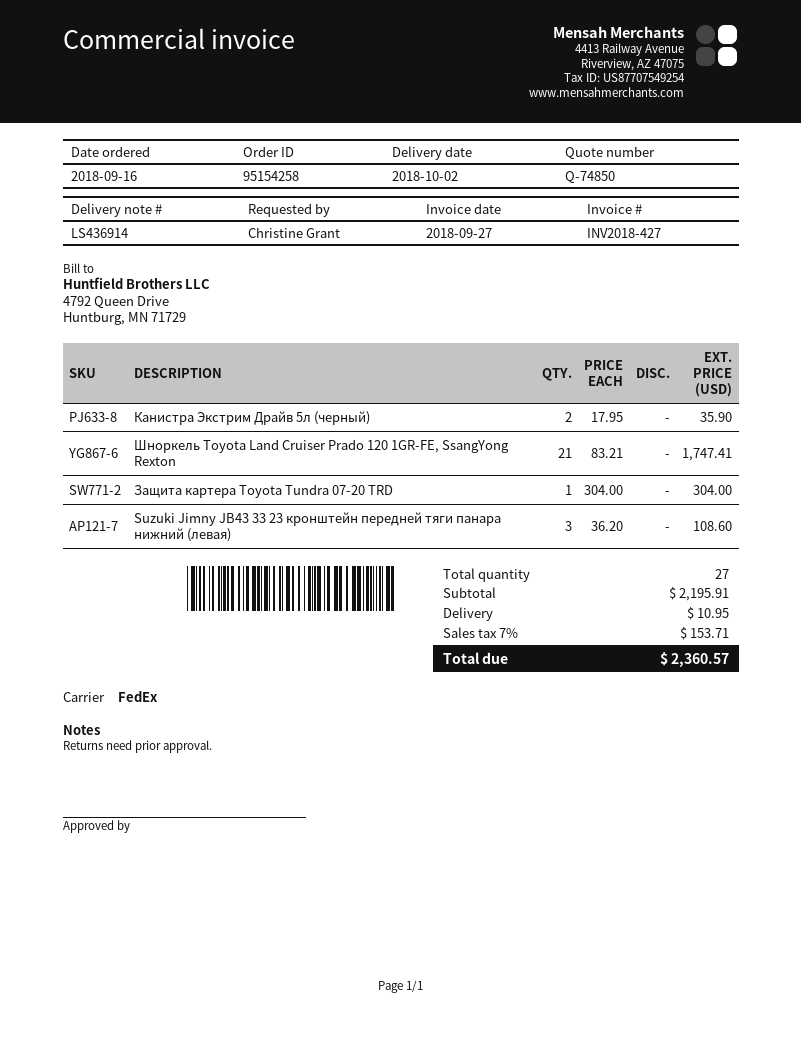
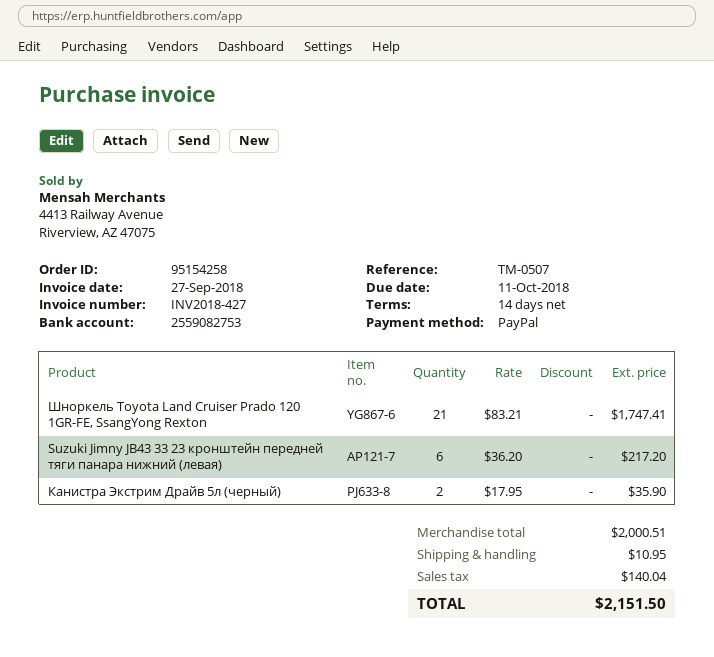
Защита картера Toyota Tundra 07-20 TRD: 1 x 304.00 = 304.00 -> none
Suzuki Jimny JB43 33 23 кронштейн передней тяги панара нижний (левая): 3 x 36.20 = 108.60 -> 6 x 36.20 = 217.20
subtotal: 2195.91 -> 2000.51
tax: 153.71 -> 140.04
total: 2360.57 -> 2151.50

